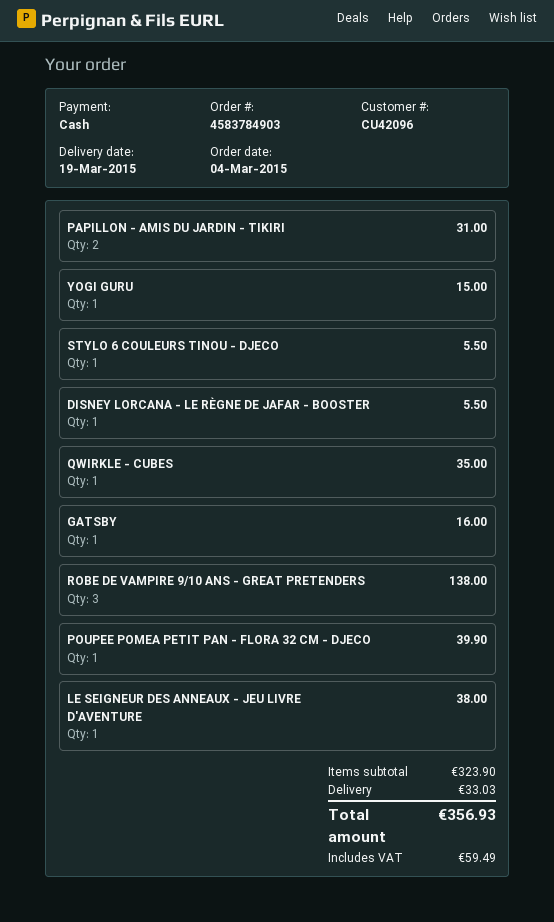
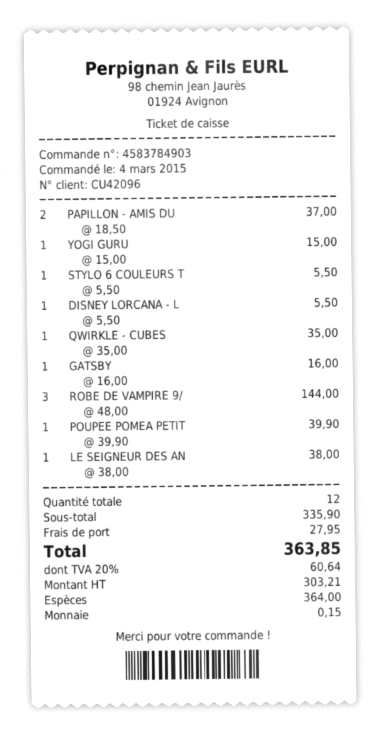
PAPILLON - AMIS DU JARDIN - TIKIRI: 2 for 31.00 -> 2 for 37.00
ROBE DE VAMPIRE 9/10 ANS - GREAT PRETENDERS: 3 for 138.00 -> 3 for 144.00
subtotal: 323.90 -> 335.90
shipping: 33.03 -> 27.95
tax: 59.49 -> 60.64
total: 356.93 -> 363.85

